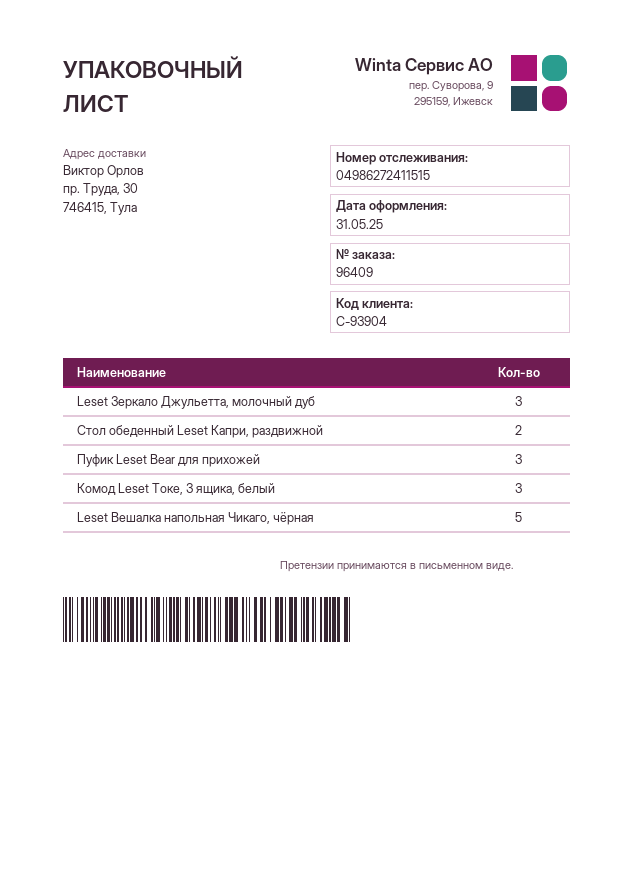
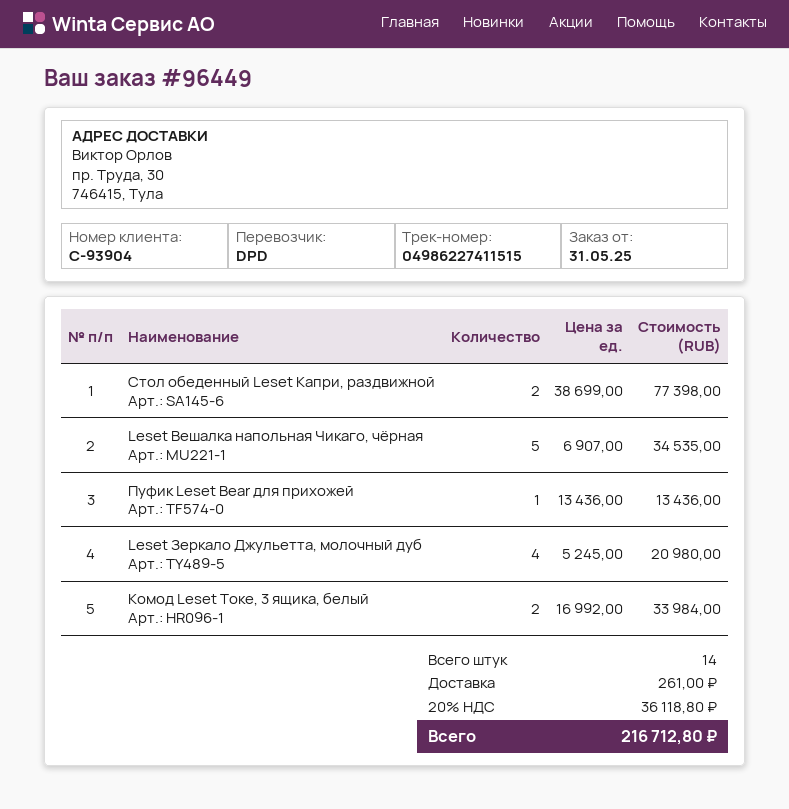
order number: 96409 -> 96449
tracking number: 04986272411515 -> 04986227411515
Leset Зеркало Джульетта, молочный дуб: 3 -> 4
Пуфик Leset Bear для прихожей: 3 -> 1
Комод Leset Токе, 3 ящика, белый: 3 -> 2

